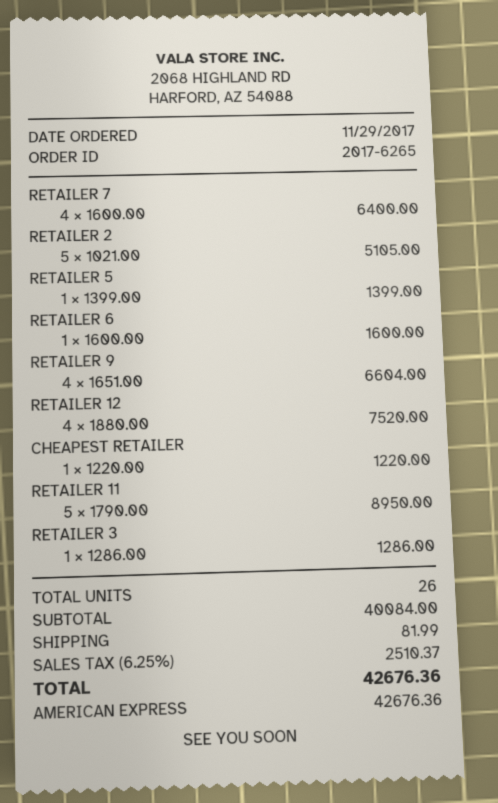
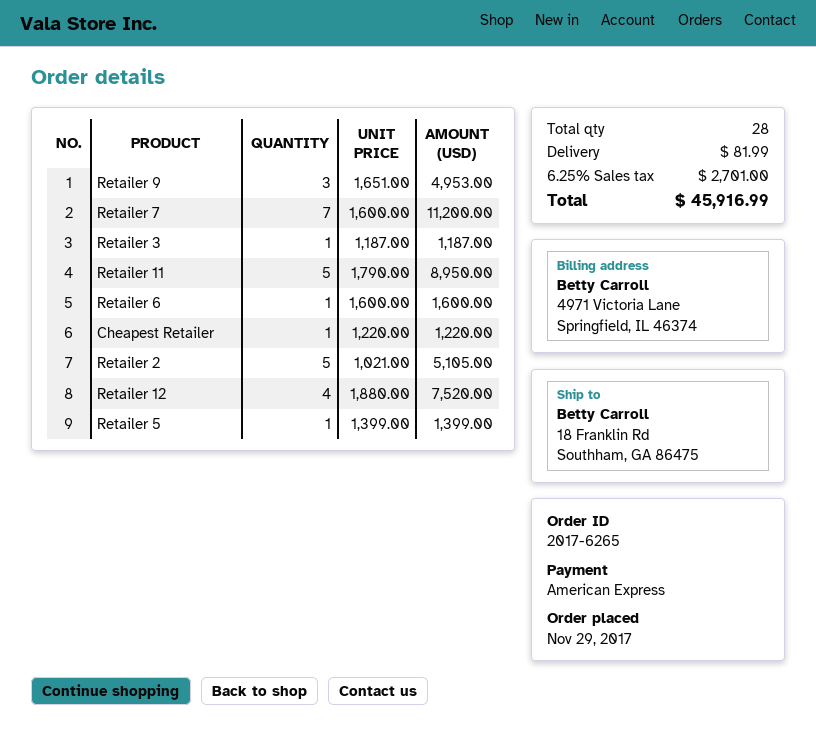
RETAILER 7: 4 x 1600.00 = 6400.00 -> 7 x 1600.00 = 11200.00
RETAILER 9: 4 x 1651.00 = 6604.00 -> 3 x 1651.00 = 4953.00
RETAILER 3: 1 x 1286.00 = 1286.00 -> 1 x 1187.00 = 1187.00
total quantity: 26 -> 28
tax: 6.25% = 2510.37 -> 6.25% = 2701.00
total: 42676.36 -> 45916.99

